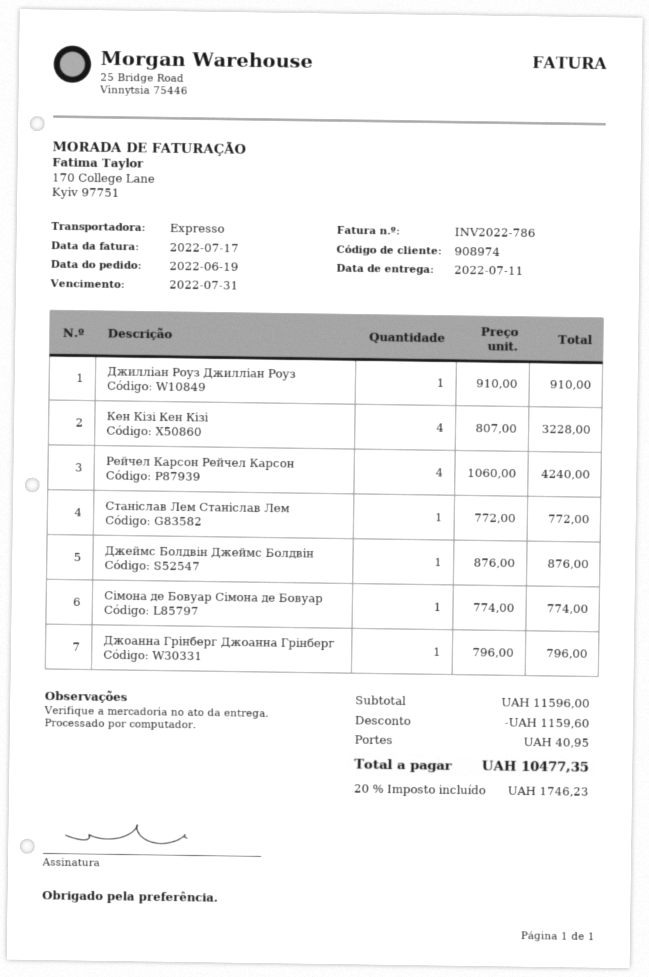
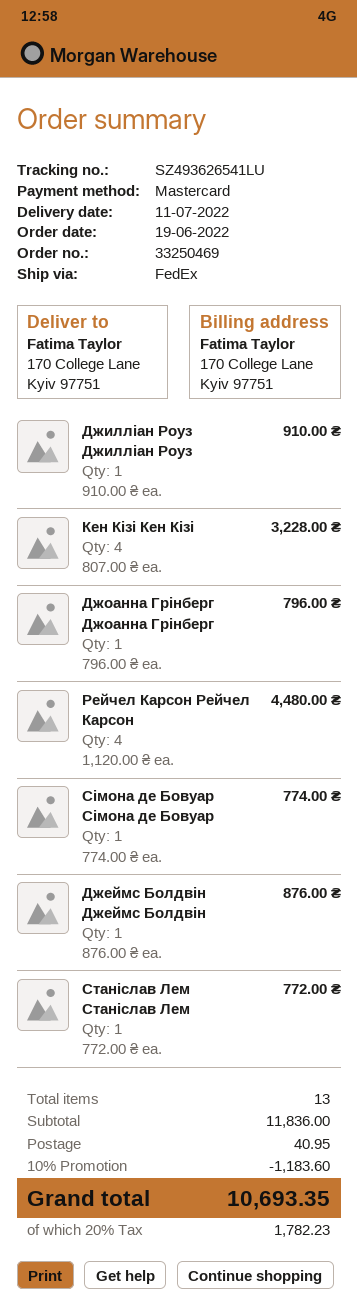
shipping method: express -> FedEx
Рейчел Карсон Рейчел Карсон: 4 x 1060.00 = 4240.00 -> 4 x 1120.00 = 4480.00
subtotal: 11596.00 -> 11836.00
discount: 1159.60 -> 1183.60
tax: 20% = 1746.23 -> 20% = 1782.23
total: 10477.35 -> 10693.35

